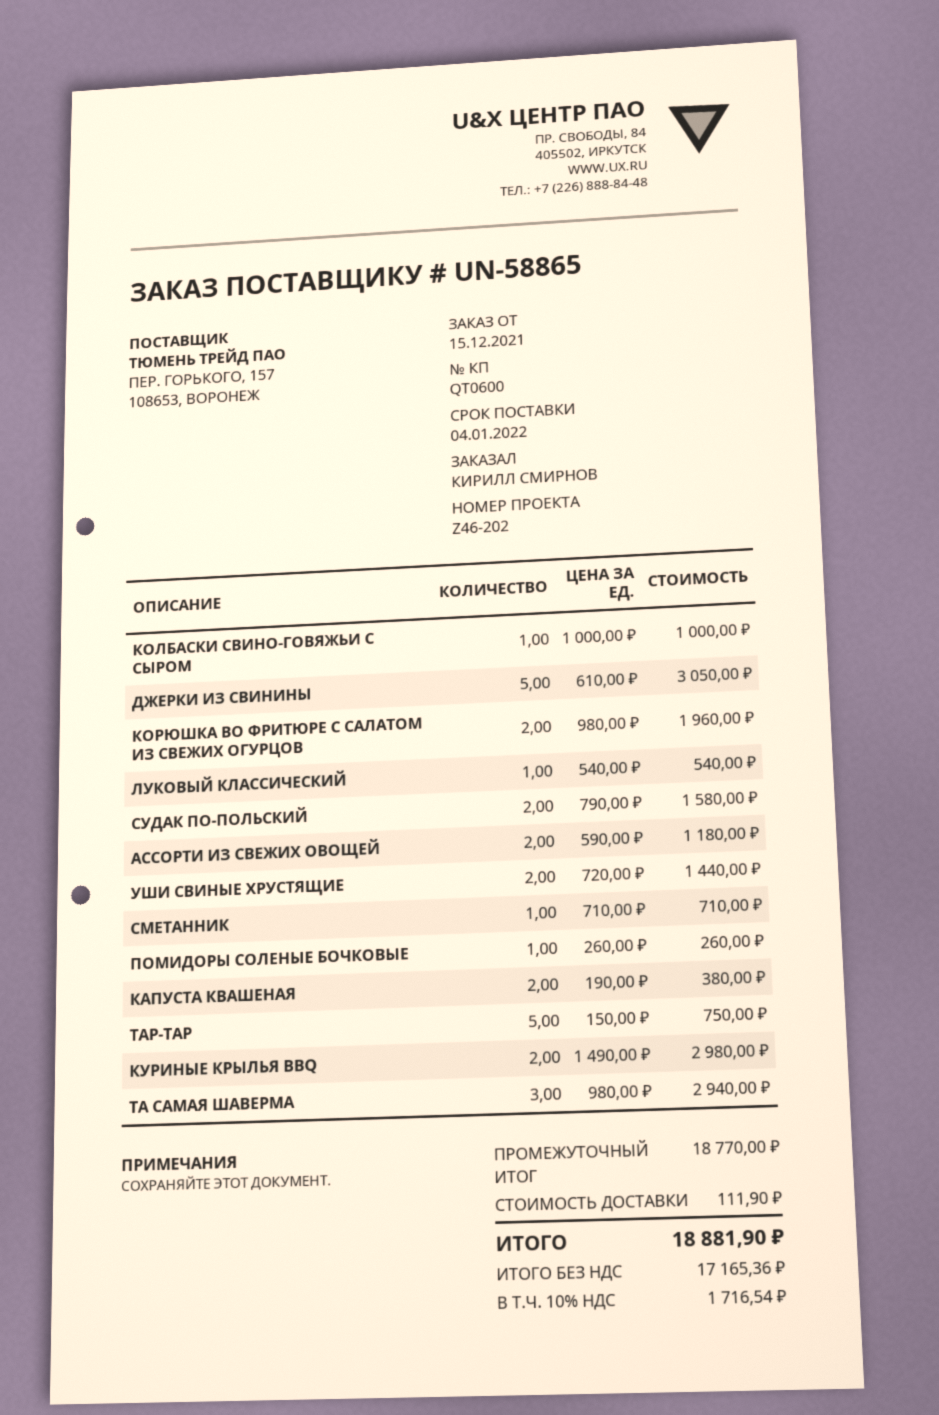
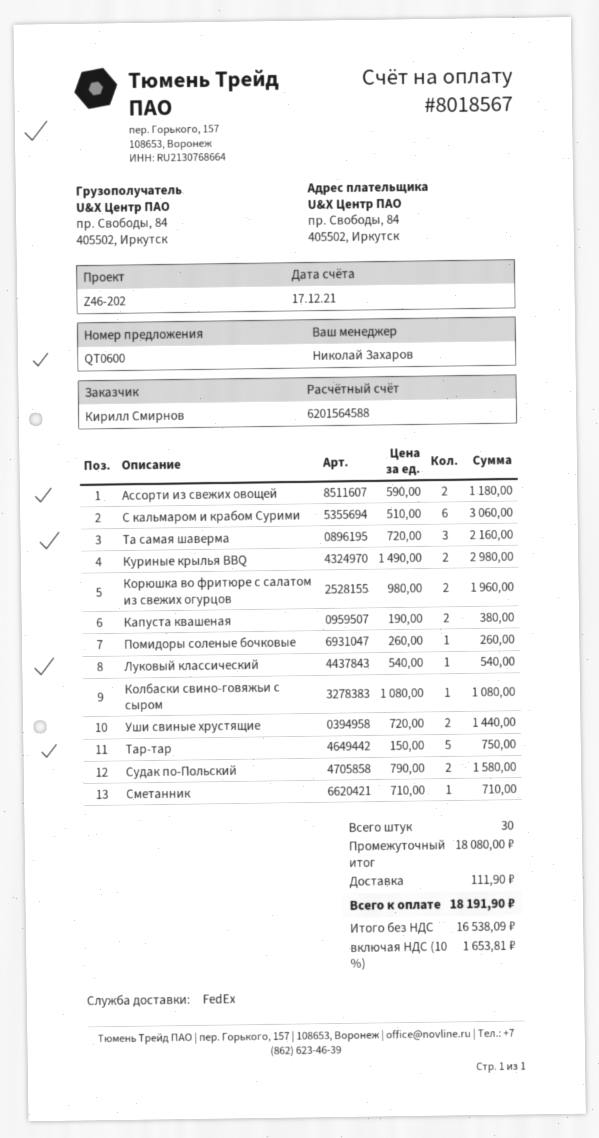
КОЛБАСКИ СВИНО-ГОВЯЖЬИ С СЫРОМ: 1 x 1000.00 = 1000.00 -> 1 x 1080.00 = 1080.00
ДЖЕРКИ ИЗ СВИНИНЫ: 5 x 610.00 = 3050.00 -> none
ТА САМАЯ ШАВЕРМА: 3 x 980.00 = 2940.00 -> 3 x 720.00 = 2160.00
С кальмаром и крабом Сурими: none -> 6 x 510.00 = 3060.00
subtotal: 18770.00 -> 18080.00
net: 17165.36 -> 16538.09
tax: 10% = 1716.54 -> 10% = 1653.81
total: 18881.90 -> 18191.90

